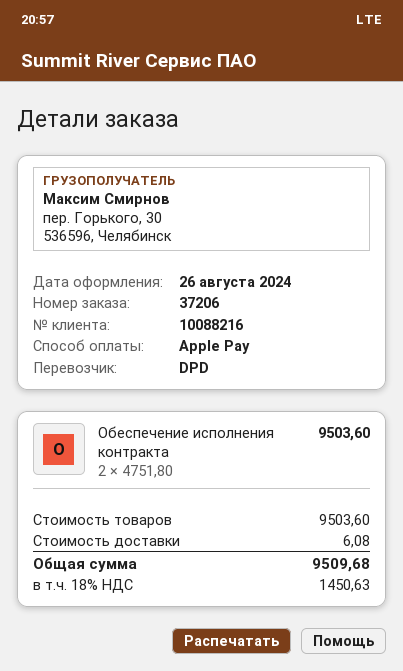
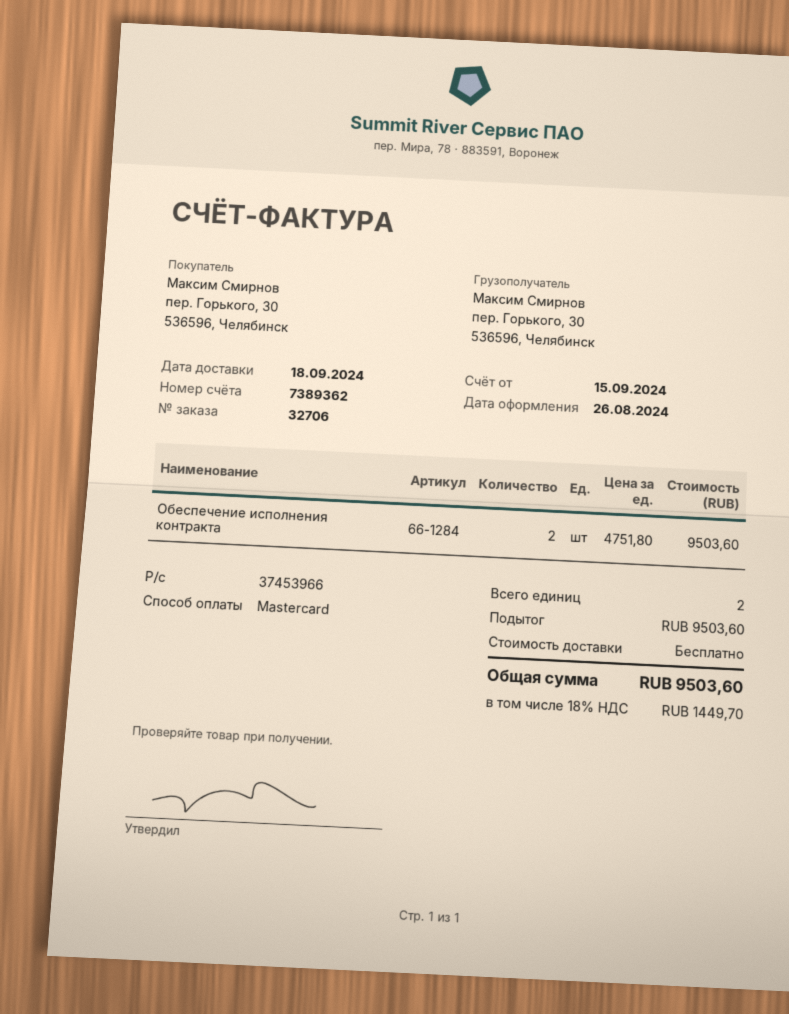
order number: 37206 -> 32706
payment method: Apple Pay -> Mastercard
shipping: 6.08 -> 0.00
tax: 18% = 1450.63 -> 18% = 1449.70
total: 9509.68 -> 9503.60

